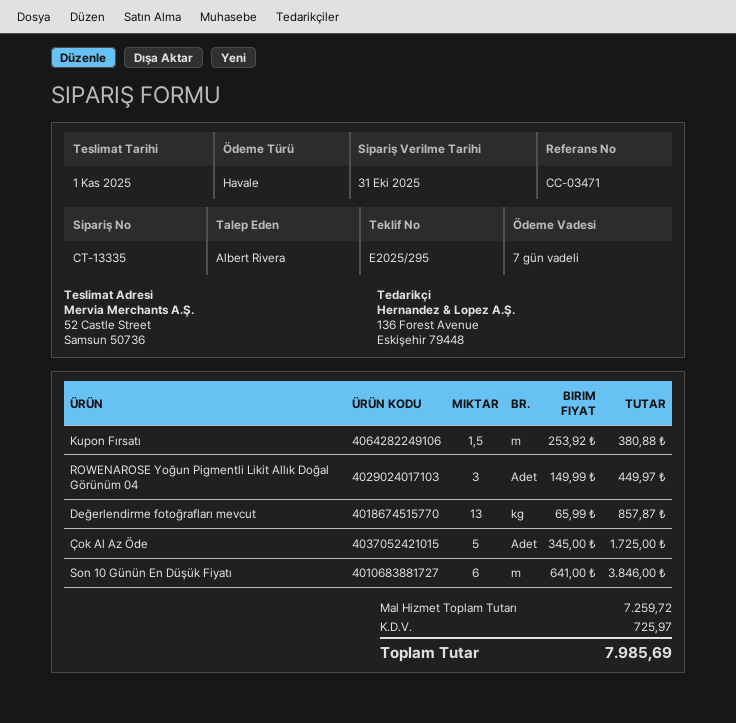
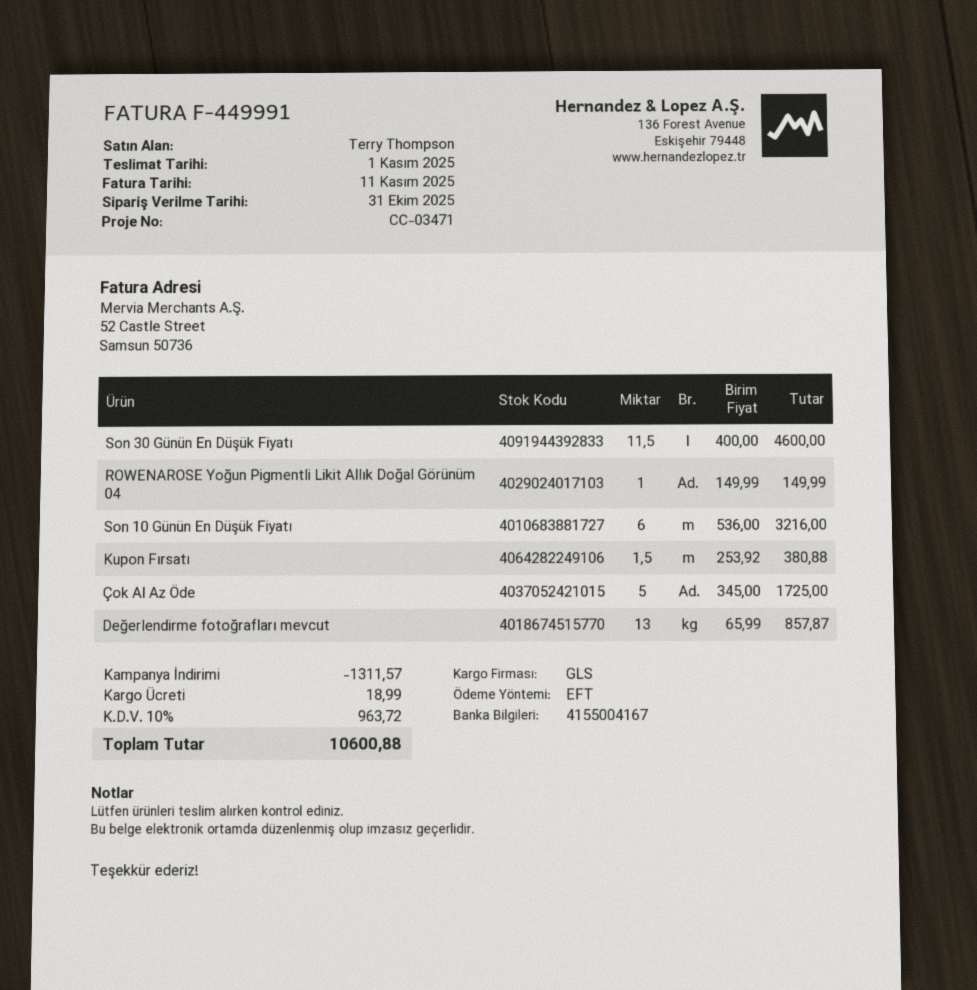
ordered by: Albert Rivera -> Terry Thompson
ROWENAROSE Yoğun Pigmentli Likit Allık Doğal Görünüm 04: 3 x 149.99 = 449.97 -> 1 x 149.99 = 149.99
Son 10 Günün En Düşük Fiyatı: 6 x 641.00 = 3846.00 -> 6 x 536.00 = 3216.00
Son 30 Günün En Düşük Fiyatı: none -> 11.5 x 400.00 = 4600.00
discount: none -> 1311.57
shipping: none -> 18.99
tax: 725.97 -> 963.72
total: 7985.69 -> 10600.88

